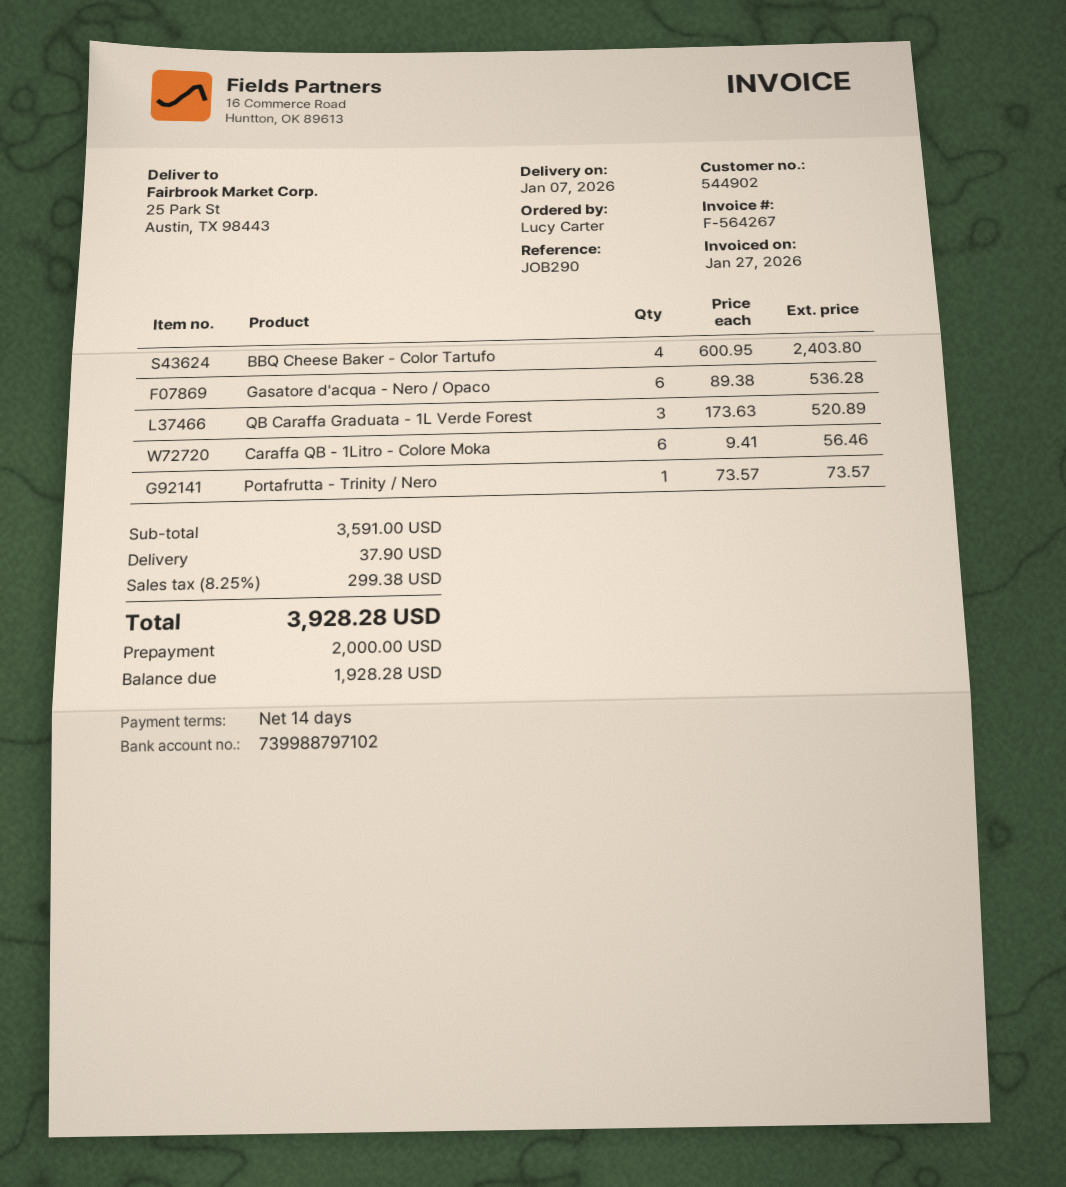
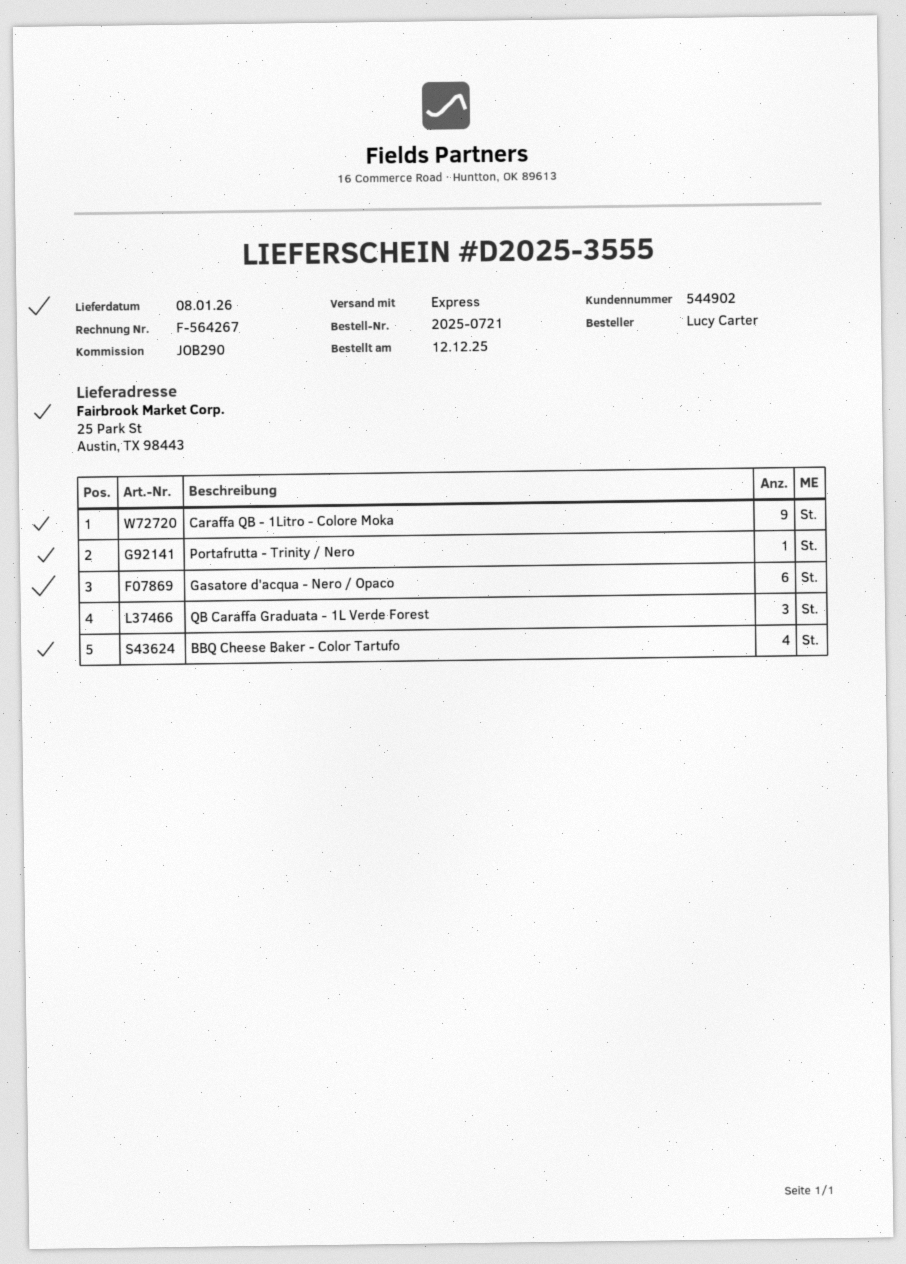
delivery date: 2026-01-07 -> 2026-01-08
Caraffa QB - 1Litro - Colore Moka: 6 -> 9

